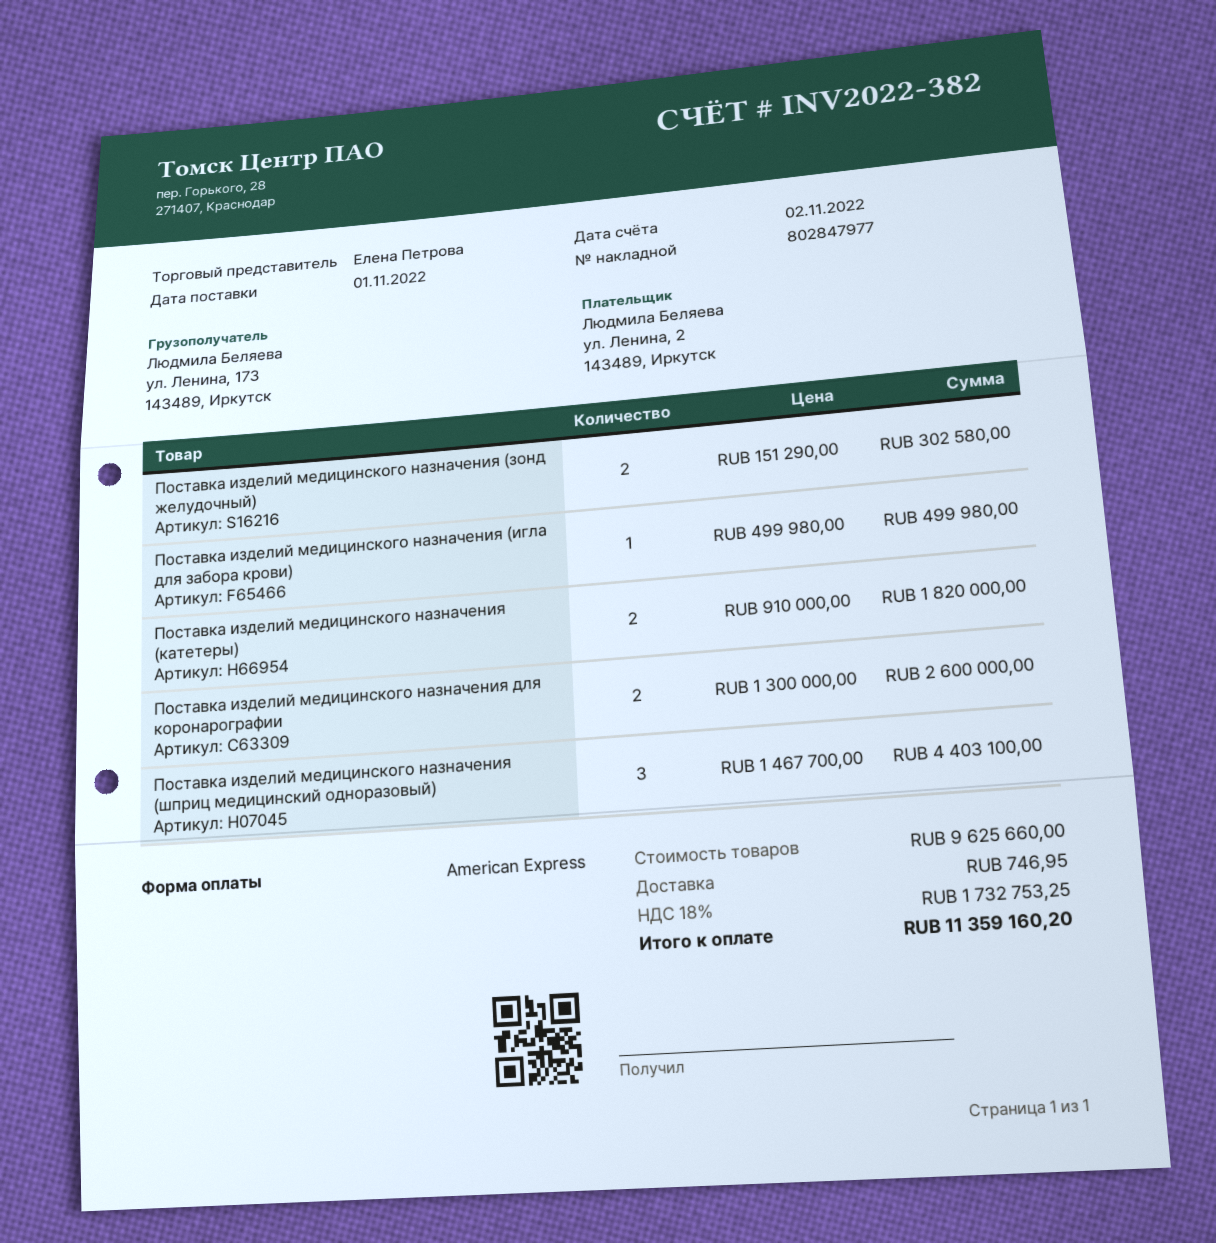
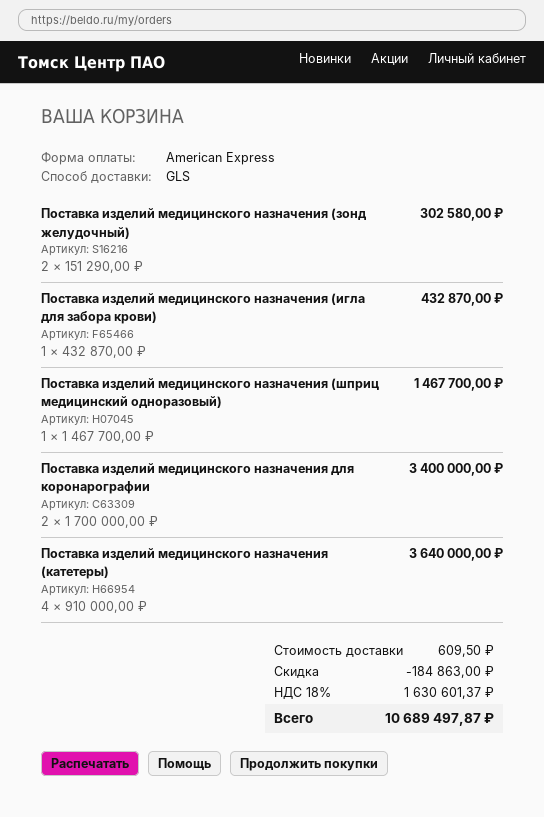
Поставка изделий медицинского назначения (игла для забора крови): 1 x 499980.00 = 499980.00 -> 1 x 432870.00 = 432870.00
Поставка изделий медицинского назначения (катетеры): 2 x 910000.00 = 1820000.00 -> 4 x 910000.00 = 3640000.00
Поставка изделий медицинского назначения для коронарографии: 2 x 1300000.00 = 2600000.00 -> 2 x 1700000.00 = 3400000.00
Поставка изделий медицинского назначения (шприц медицинский одноразовый): 3 x 1467700.00 = 4403100.00 -> 1 x 1467700.00 = 1467700.00
discount: none -> 184863.00
shipping: 746.95 -> 609.50
tax: 18% = 1732753.25 -> 18% = 1630601.37
total: 11359160.20 -> 10689497.87

